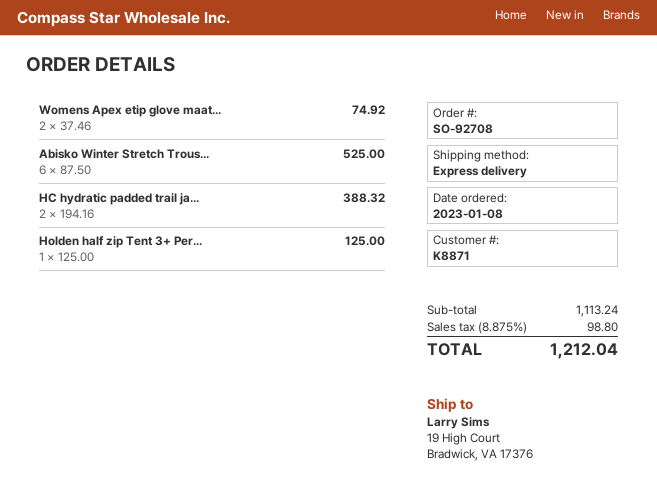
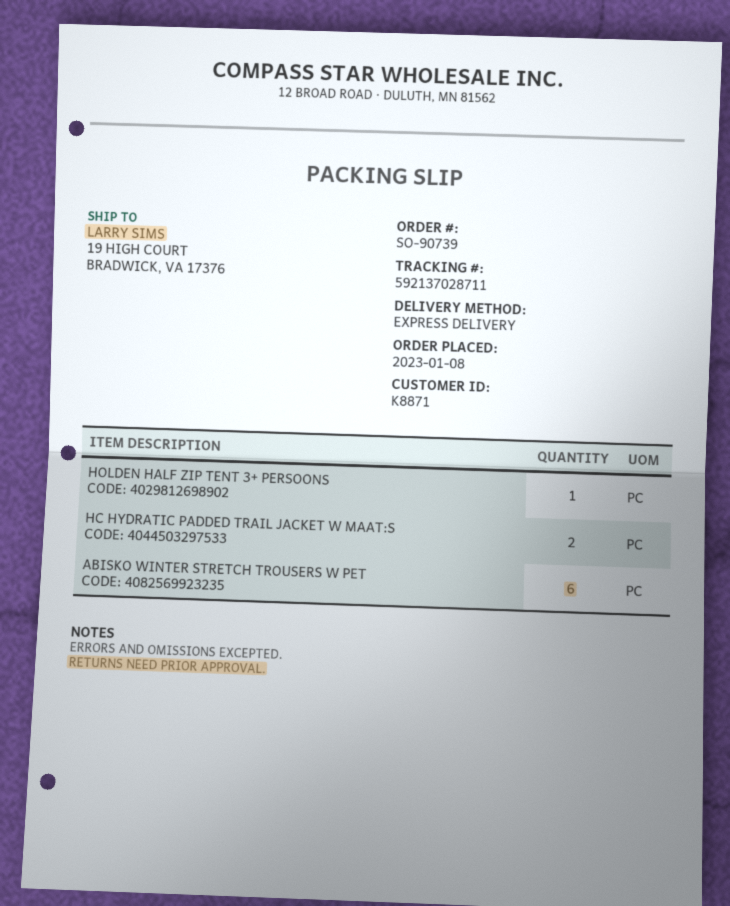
order number: SO-92708 -> SO-90739
Womens Apex etip glove maat...: 2 -> none

